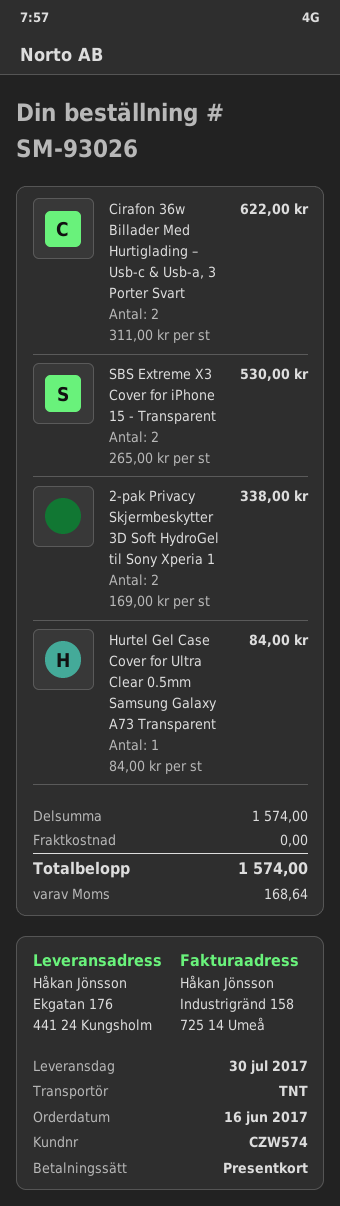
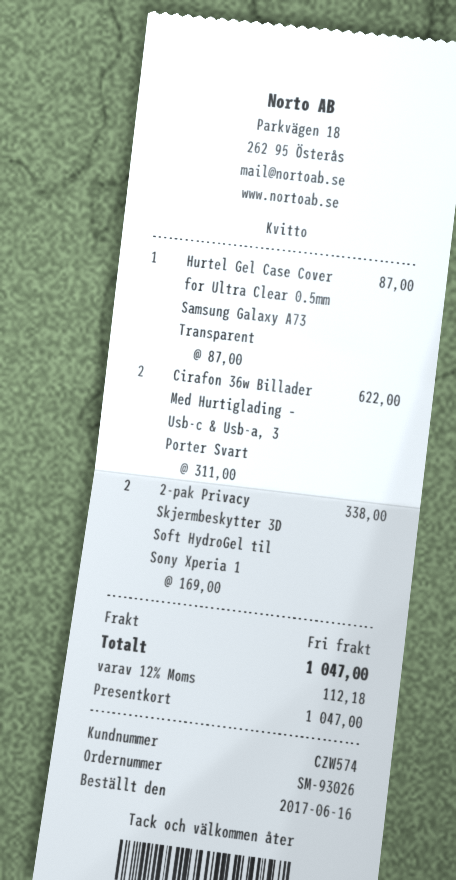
SBS Extreme X3 Cover for iPhone 15 - Transparent: 2 x 265.00 = 530.00 -> none
Hurtel Gel Case Cover for Ultra Clear 0.5mm Samsung Galaxy A73 Transparent: 1 x 84.00 = 84.00 -> 1 x 87.00 = 87.00
tax: 168.64 -> 112.18
total: 1574.00 -> 1047.00

